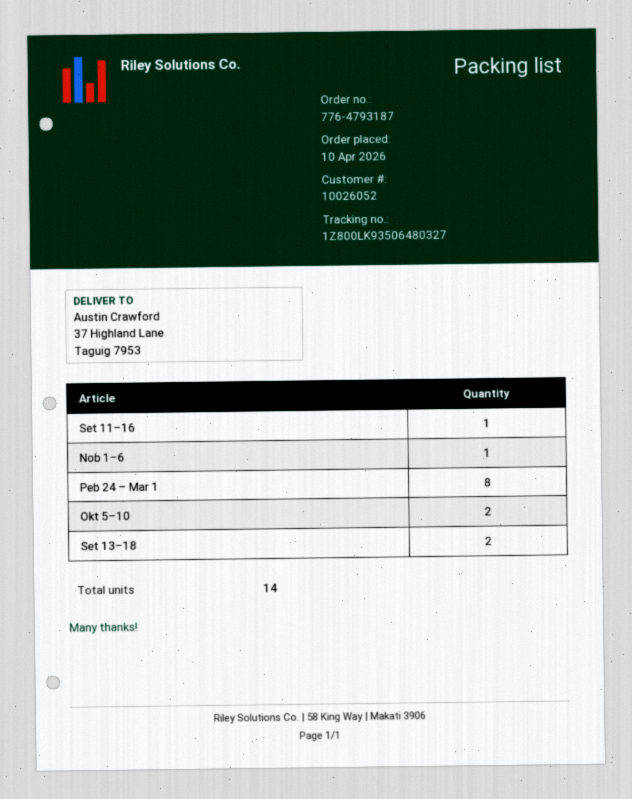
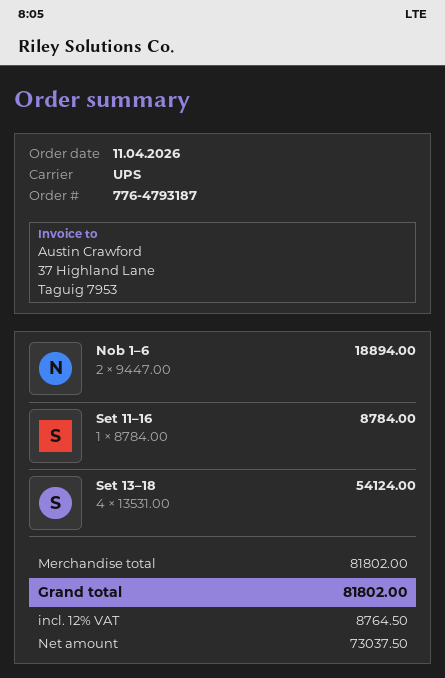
order date: 2026-04-10 -> 2026-04-11
Nob 1–6: 1 -> 2
Peb 24 – Mar 1: 8 -> none
Okt 5–10: 2 -> none
Set 13–18: 2 -> 4

